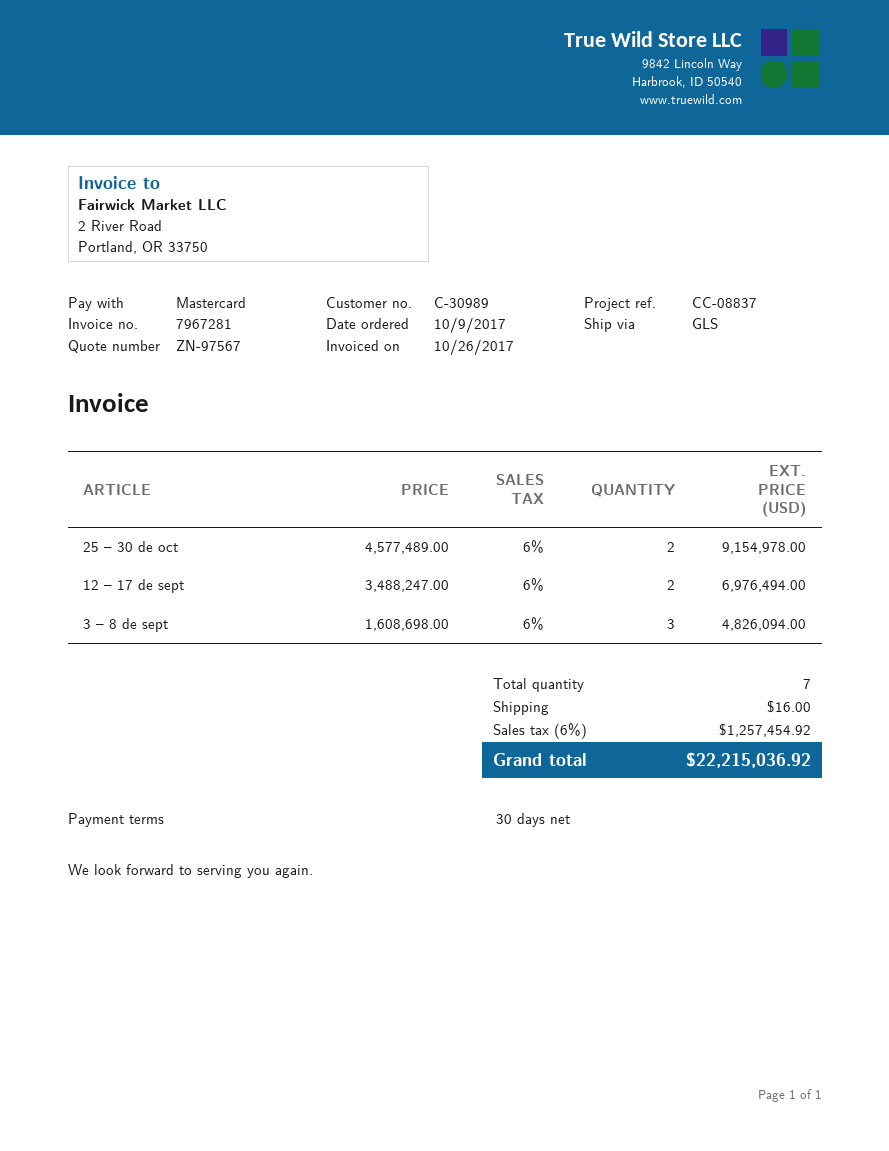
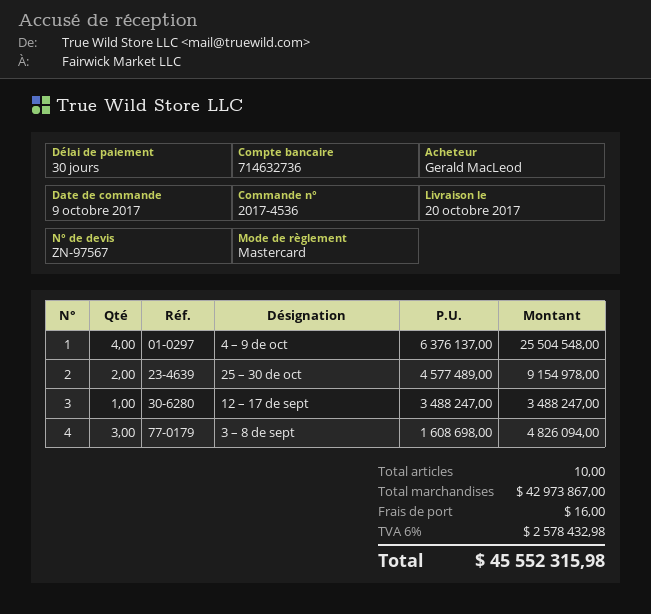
12 – 17 de sept: 2 x 3488247.00 = 6976494.00 -> 1 x 3488247.00 = 3488247.00
4 – 9 de oct: none -> 4 x 6376137.00 = 25504548.00
total quantity: 7 -> 10
tax: 6% = 1257454.92 -> 6% = 2578432.98
total: 22215036.92 -> 45552315.98

